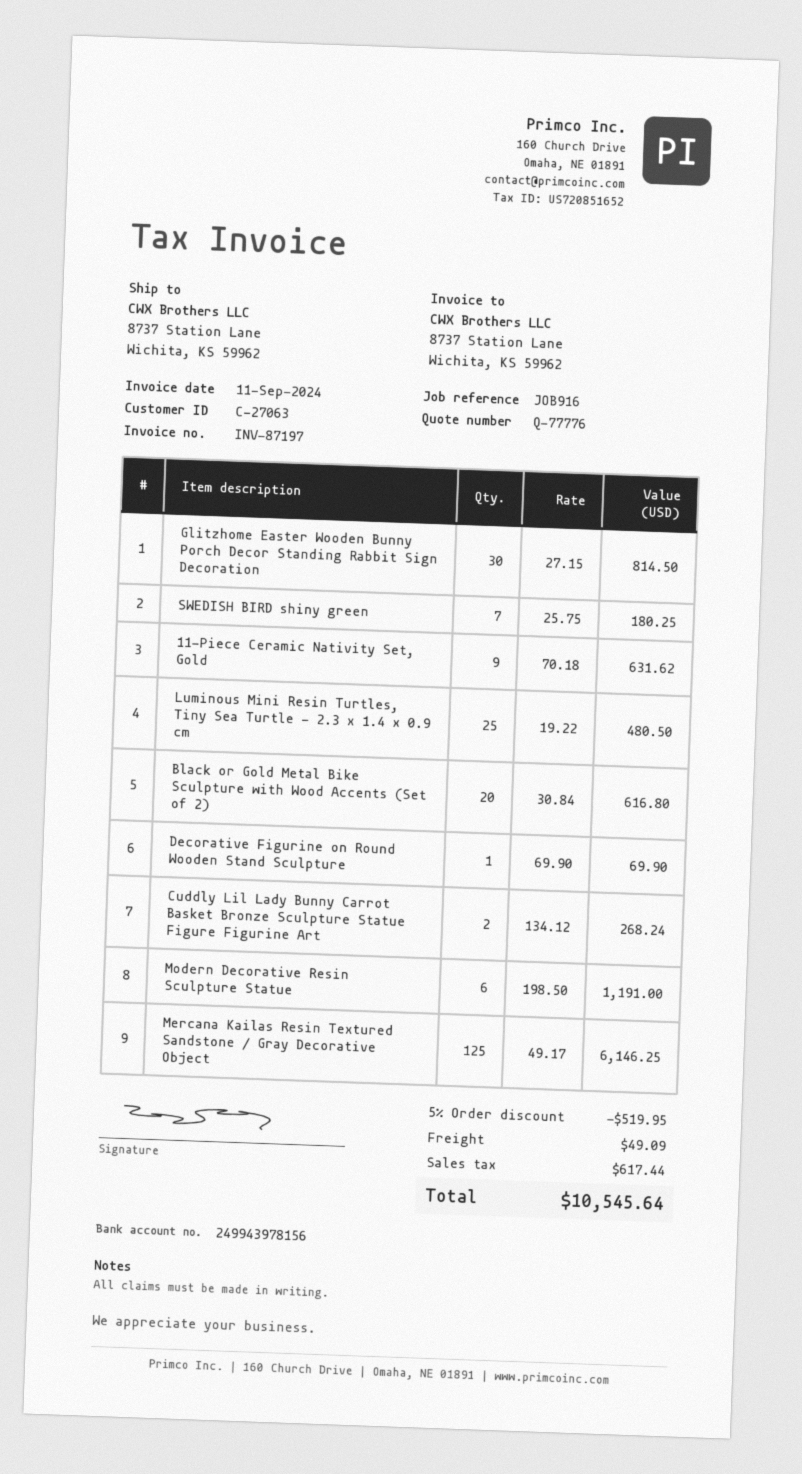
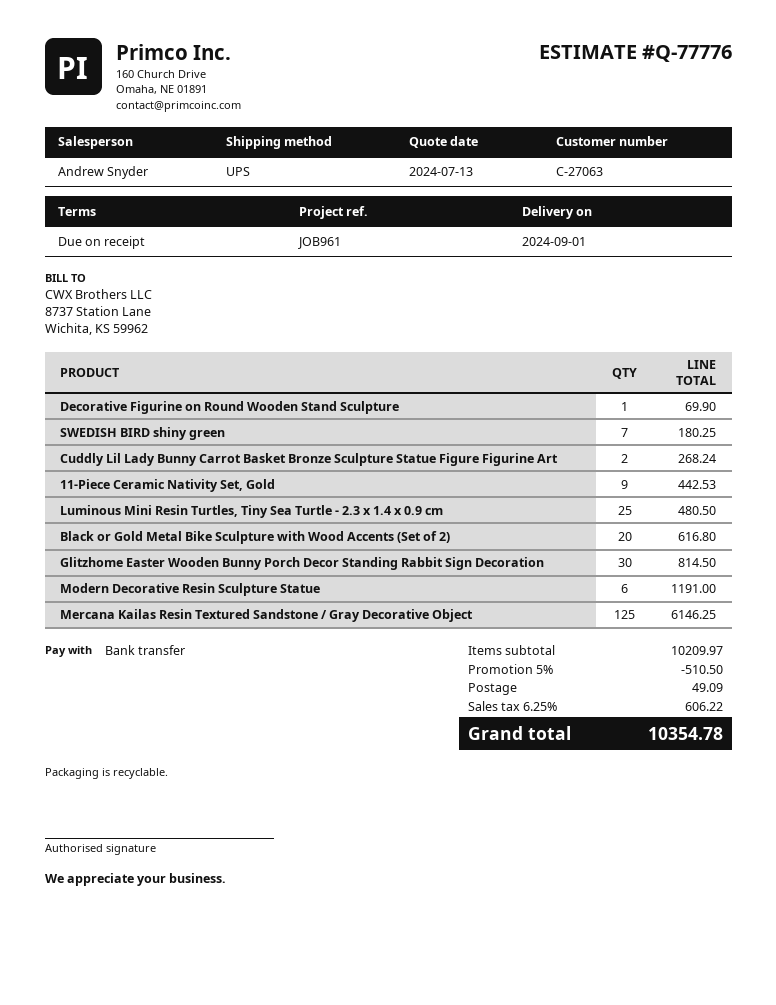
reference: JOB916 -> JOB961
11-Piece Ceramic Nativity Set, Gold: 9 for 631.62 -> 9 for 442.53
discount: 5% = 519.95 -> 5% = 510.50
tax: 617.44 -> 606.22
total: 10545.64 -> 10354.78

